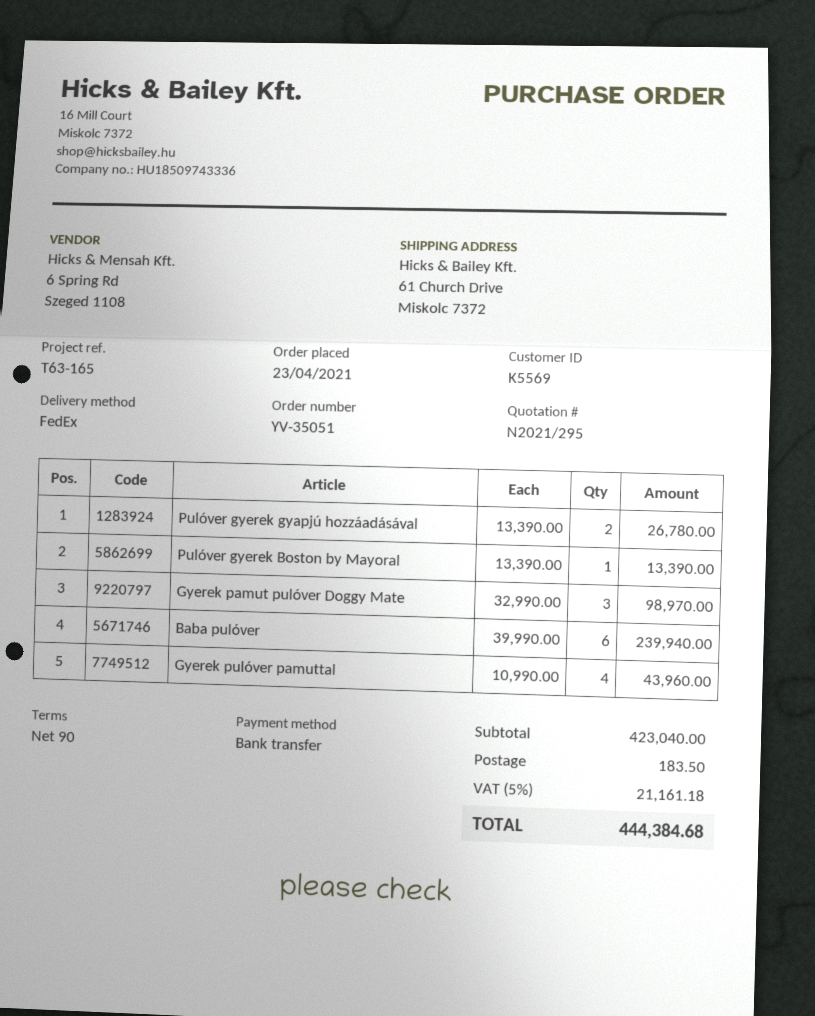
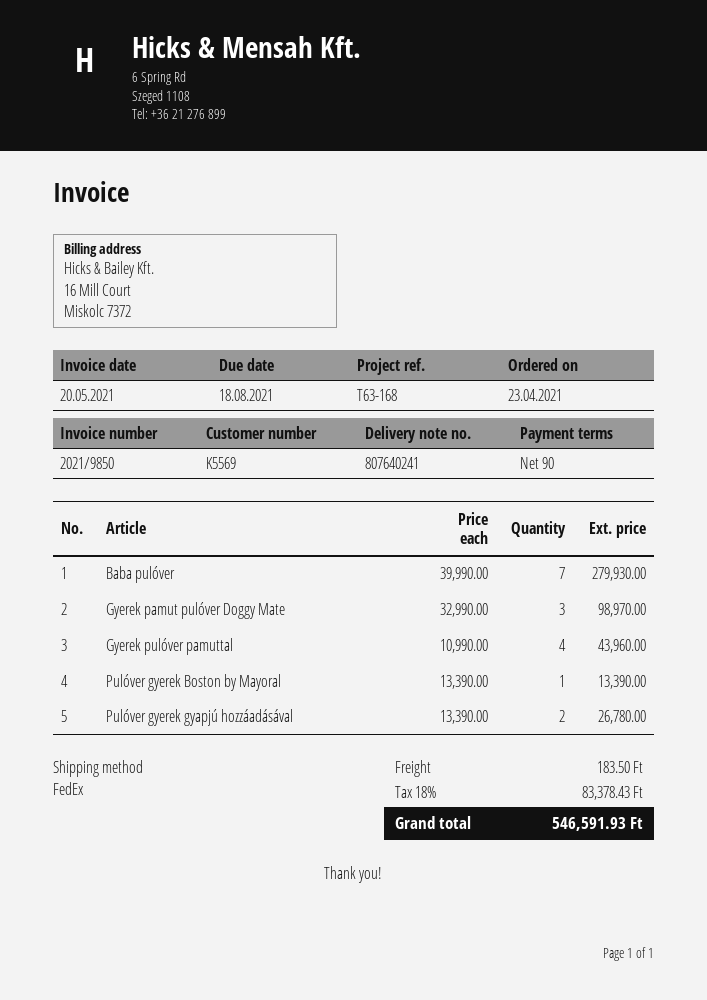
reference: T63-165 -> T63-168
Baba pulóver: 6 x 39990.00 = 239940.00 -> 7 x 39990.00 = 279930.00
tax: 5% = 21161.18 -> 18% = 83378.43
total: 444384.68 -> 546591.93

